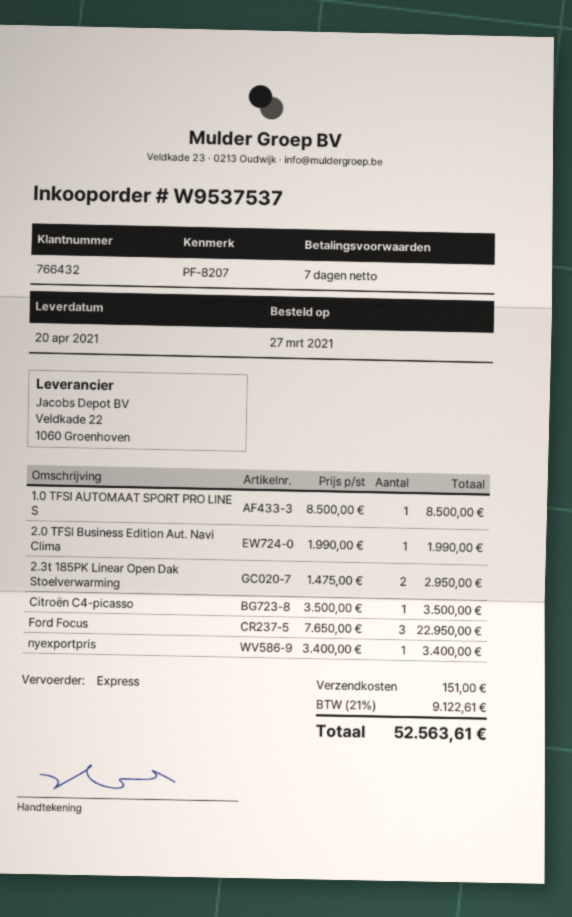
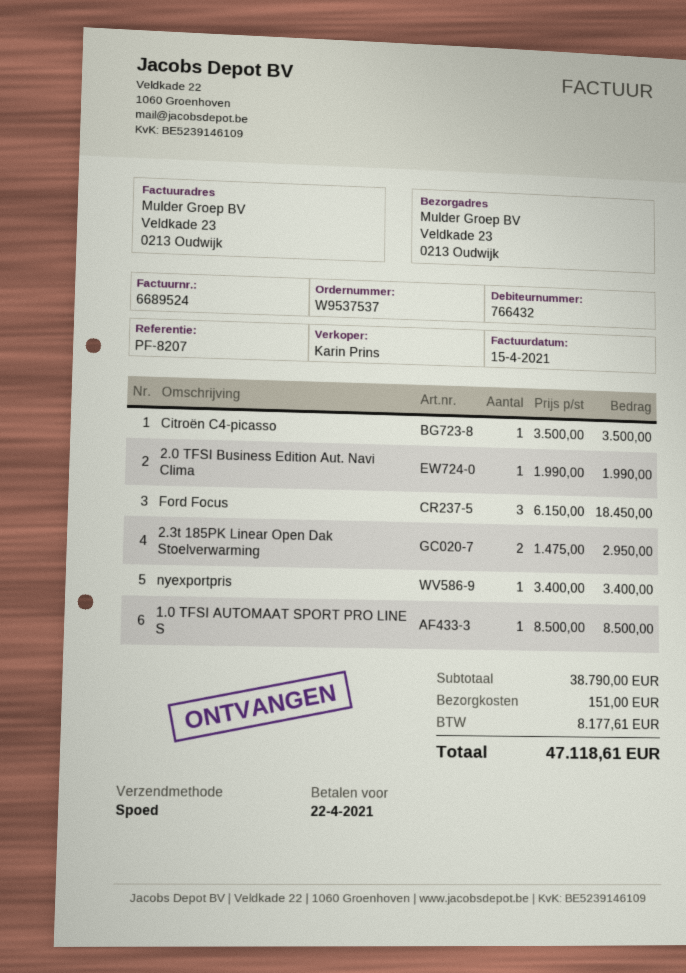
Ford Focus: 3 x 7650.00 = 22950.00 -> 3 x 6150.00 = 18450.00
tax: 9122.61 -> 8177.61
total: 52563.61 -> 47118.61

